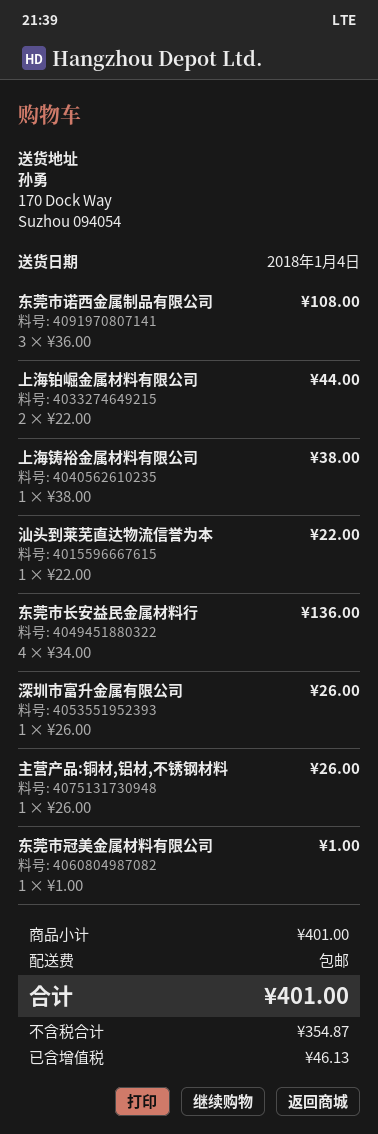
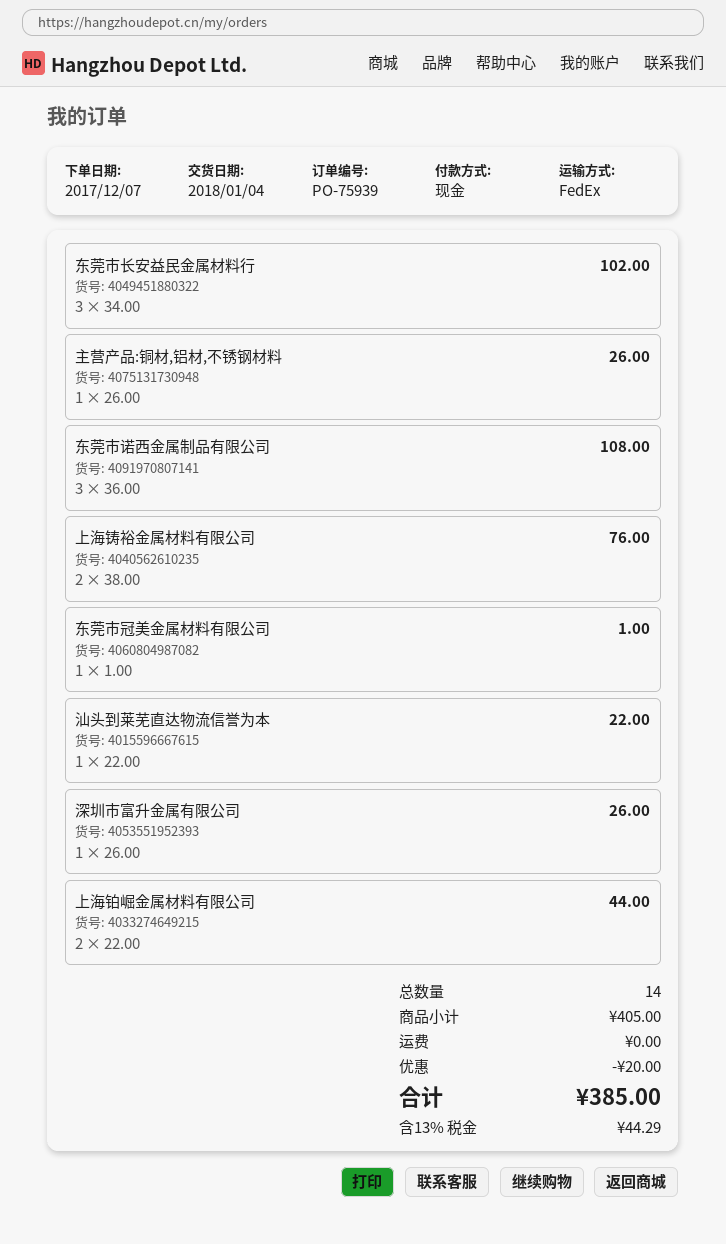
上海铸裕金属材料有限公司: 1 x 38.00 = 38.00 -> 2 x 38.00 = 76.00
东莞市长安益民金属材料行: 4 x 34.00 = 136.00 -> 3 x 34.00 = 102.00
subtotal: 401.00 -> 405.00
discount: none -> 20.00
tax: 46.13 -> 44.29
total: 401.00 -> 385.00

